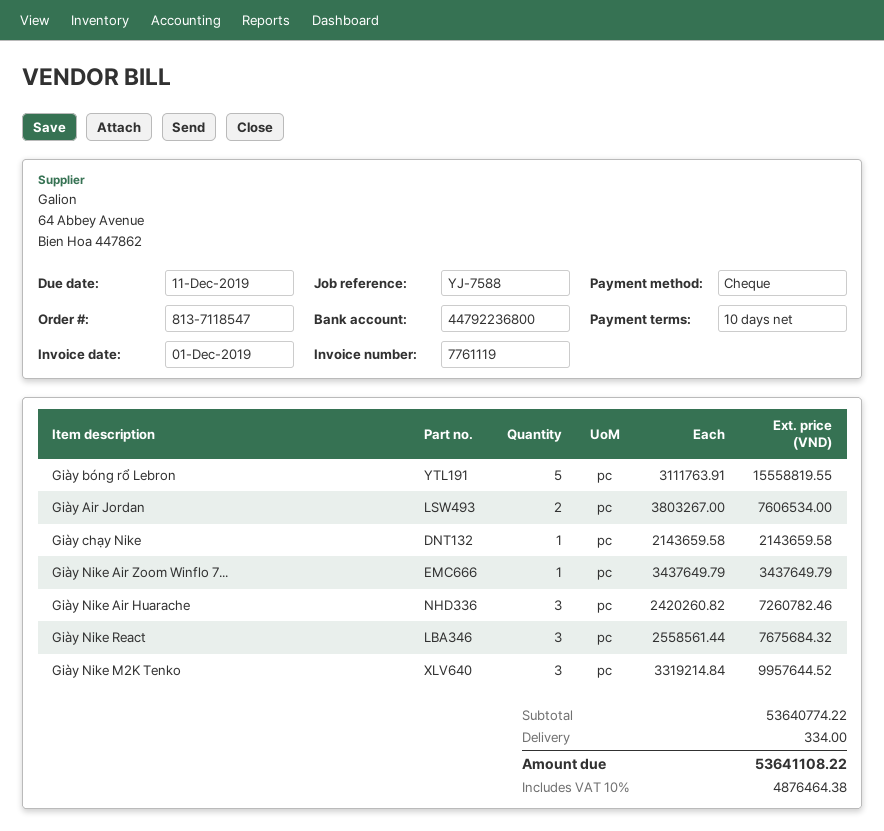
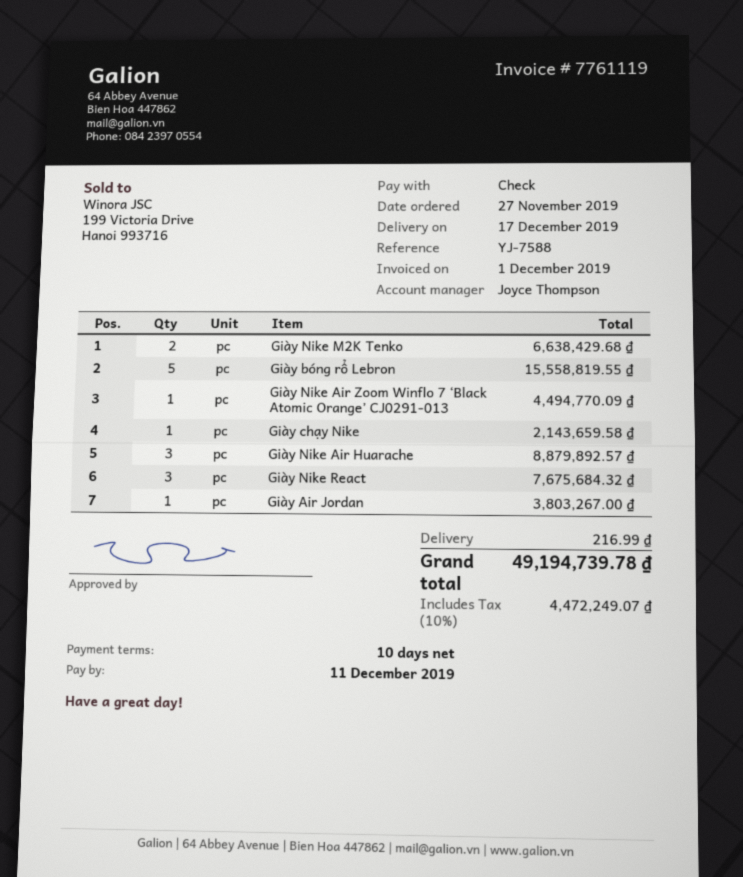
Giày Air Jordan: 2 for 7606534.00 -> 1 for 3803267.00
Giày Nike Air Zoom Winflo 7...: 1 for 3437649.79 -> 1 for 4494770.09
Giày Nike Air Huarache: 3 for 7260782.46 -> 3 for 8879892.57
Giày Nike M2K Tenko: 3 for 9957644.52 -> 2 for 6638429.68
shipping: 334.00 -> 216.99
tax: 10% = 4876464.38 -> 10% = 4472249.07
total: 53641108.22 -> 49194739.78

